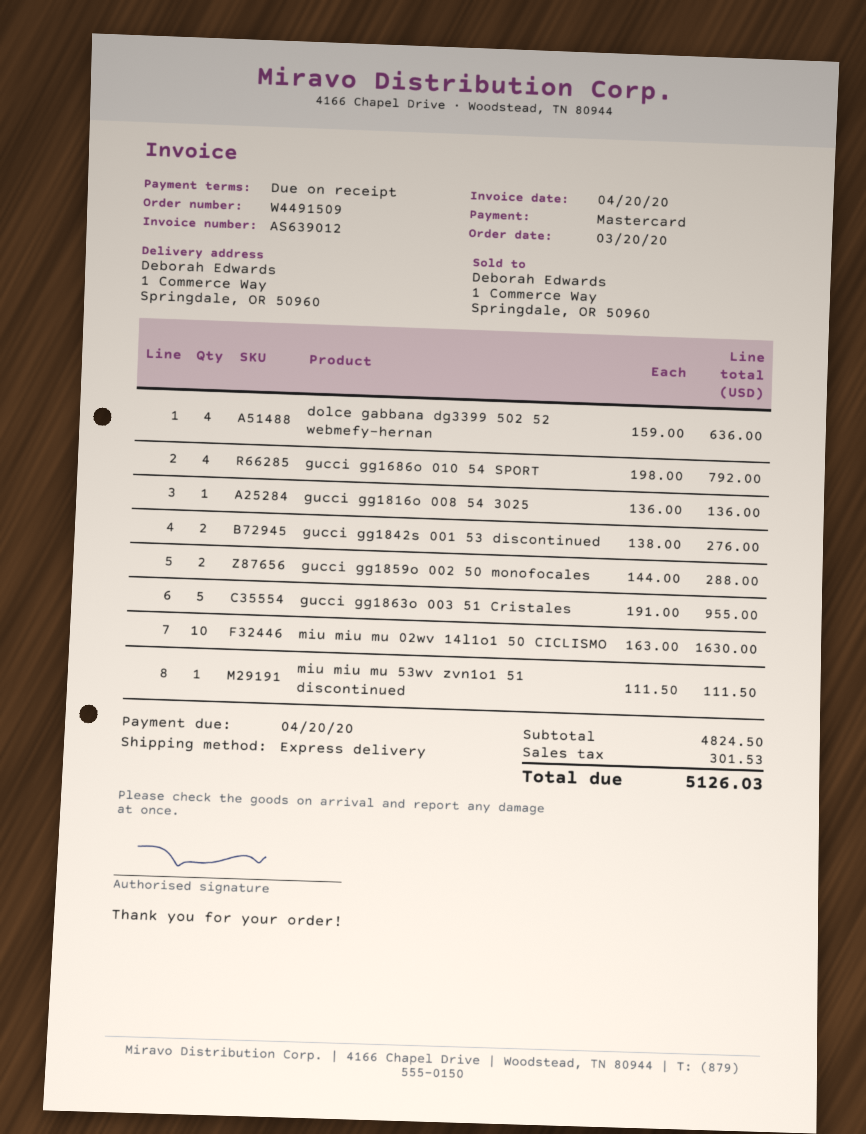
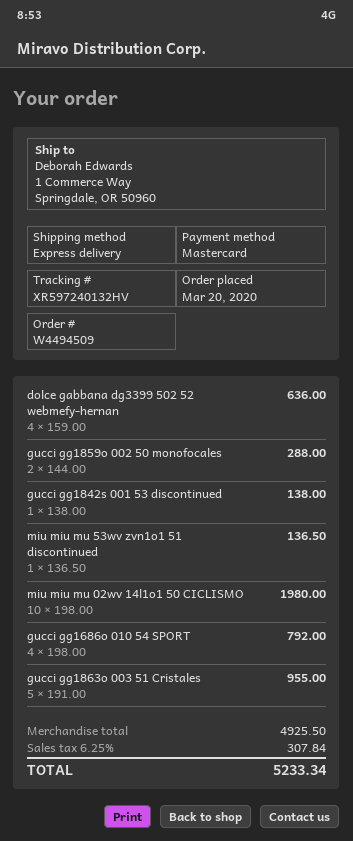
order number: W4491509 -> W4494509
gucci gg1816o 008 54 3025: 1 x 136.00 = 136.00 -> none
gucci gg1842s 001 53 discontinued: 2 x 138.00 = 276.00 -> 1 x 138.00 = 138.00
miu miu mu 02wv 14l1o1 50 CICLISMO: 10 x 163.00 = 1630.00 -> 10 x 198.00 = 1980.00
miu miu mu 53wv zvn1o1 51 discontinued: 1 x 111.50 = 111.50 -> 1 x 136.50 = 136.50
subtotal: 4824.50 -> 4925.50
tax: 301.53 -> 307.84
total: 5126.03 -> 5233.34

